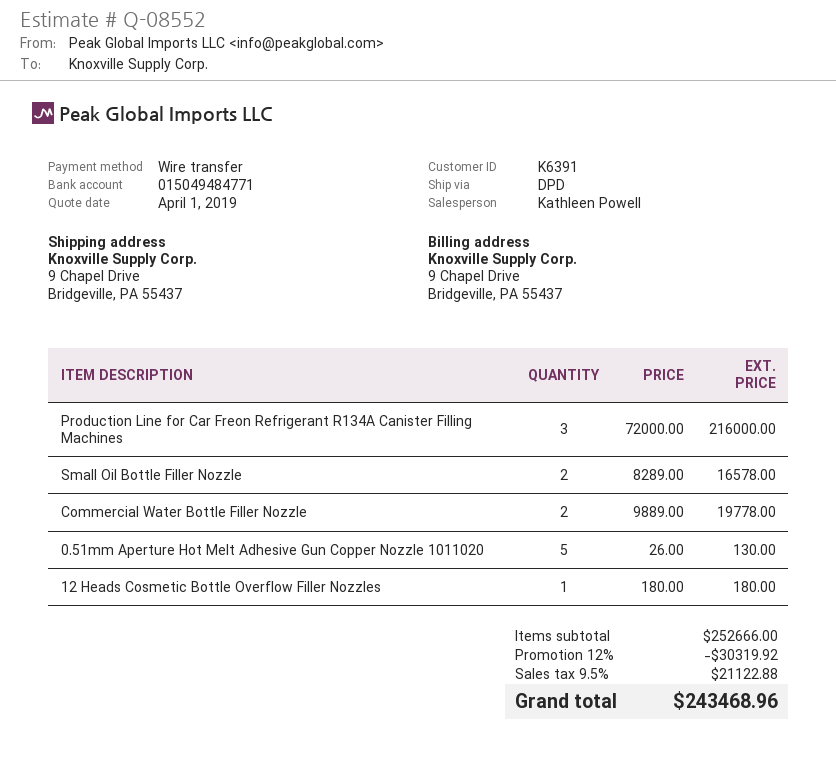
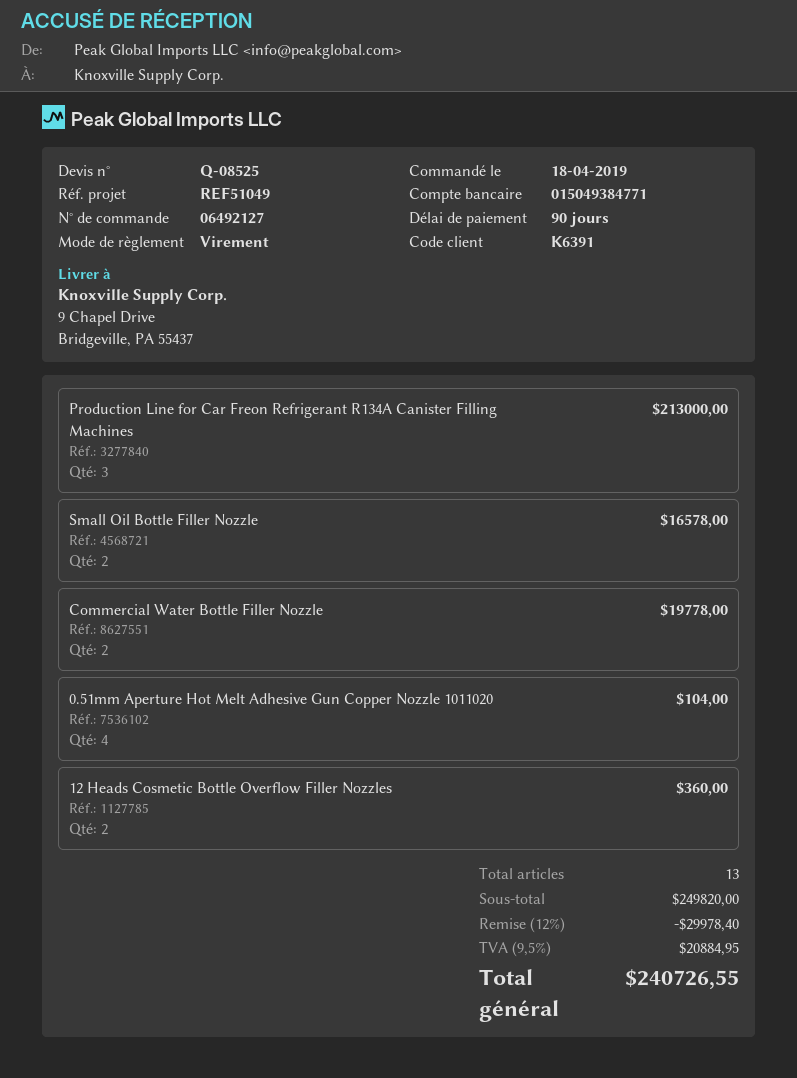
quote number: Q-08552 -> Q-08525
bank account: 015049484771 -> 015049384771
Production Line for Car Freon Refrigerant R134A Canister Filling Machines: 3 for 216000.00 -> 3 for 213000.00
0.51mm Aperture Hot Melt Adhesive Gun Copper Nozzle 1011020: 5 for 130.00 -> 4 for 104.00
12 Heads Cosmetic Bottle Overflow Filler Nozzles: 1 for 180.00 -> 2 for 360.00
subtotal: 252666.00 -> 249820.00
discount: 12% = 30319.92 -> 12% = 29978.40
tax: 9.5% = 21122.88 -> 9.5% = 20884.95
total: 243468.96 -> 240726.55

